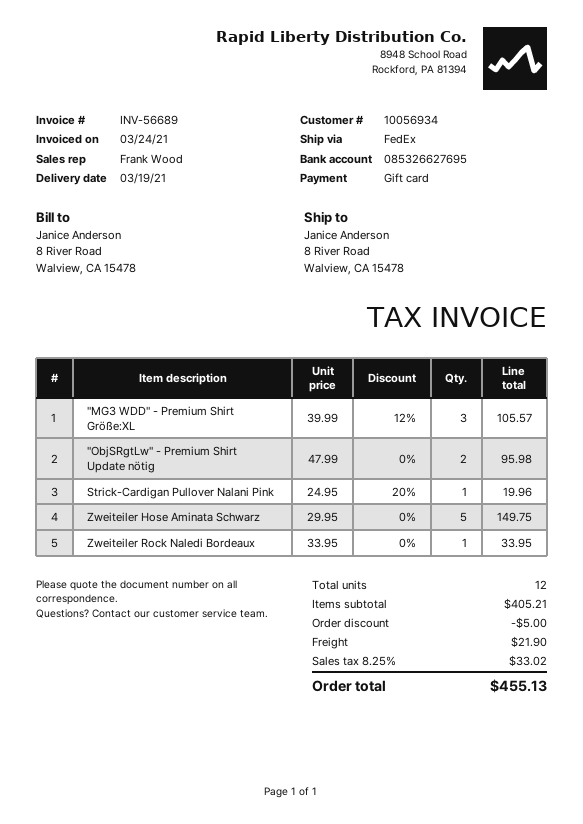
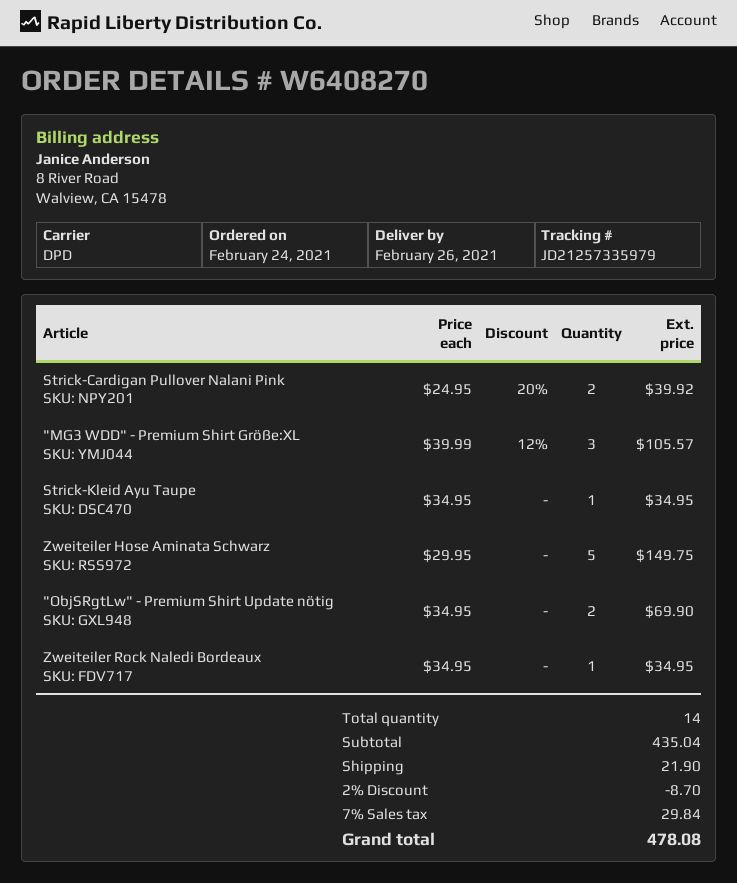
delivery date: 2021-03-19 -> 2021-02-26
shipping method: FedEx -> DPD
"ObjSRgtLw" - Premium Shirt Update nötig: 2 x 47.99 = 95.98 -> 2 x 34.95 = 69.90
Strick-Cardigan Pullover Nalani Pink: 1 x 24.95 - 20% = 19.96 -> 2 x 24.95 - 20% = 39.92
Zweiteiler Rock Naledi Bordeaux: 1 x 33.95 = 33.95 -> 1 x 34.95 = 34.95
Strick-Kleid Ayu Taupe: none -> 1 x 34.95 = 34.95
total quantity: 12 -> 14
subtotal: 405.21 -> 435.04
discount: 5.00 -> 8.70
tax: 8.25% = 33.02 -> 7% = 29.84
total: 455.13 -> 478.08

